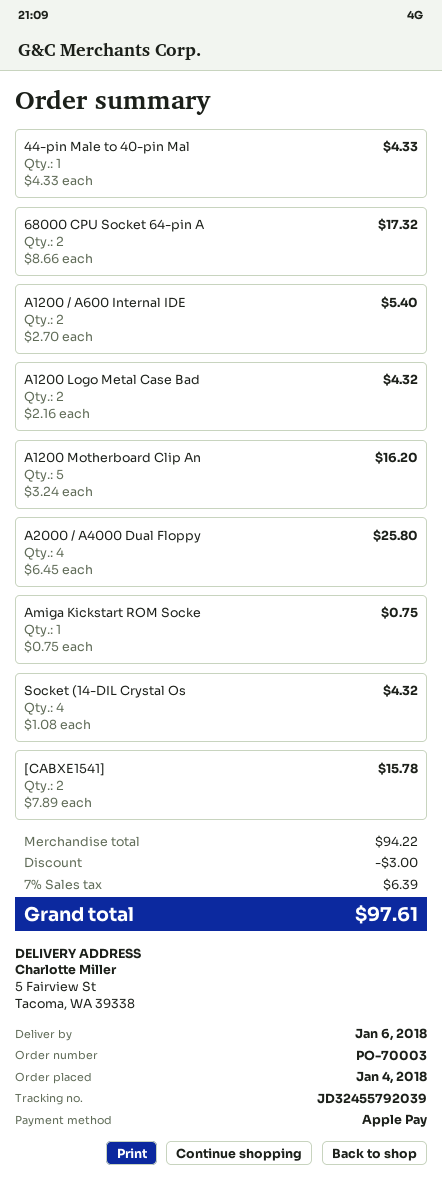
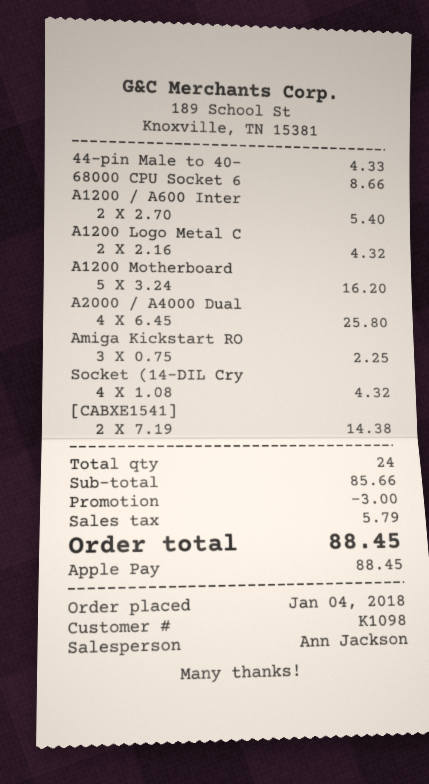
68000 CPU Socket 64-pin A: 2 x 8.66 = 17.32 -> 1 x 8.66 = 8.66
Amiga Kickstart ROM Socke: 1 x 0.75 = 0.75 -> 3 x 0.75 = 2.25
[CABXE1541]: 2 x 7.89 = 15.78 -> 2 x 7.19 = 14.38
subtotal: 94.22 -> 85.66
tax: 6.39 -> 5.79
total: 97.61 -> 88.45

